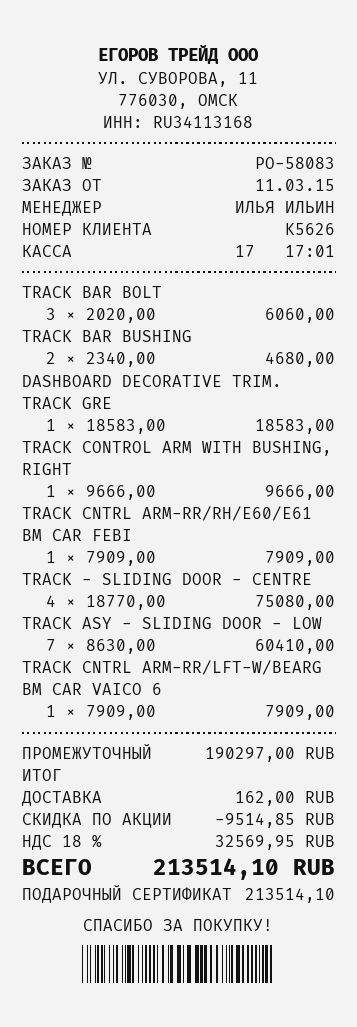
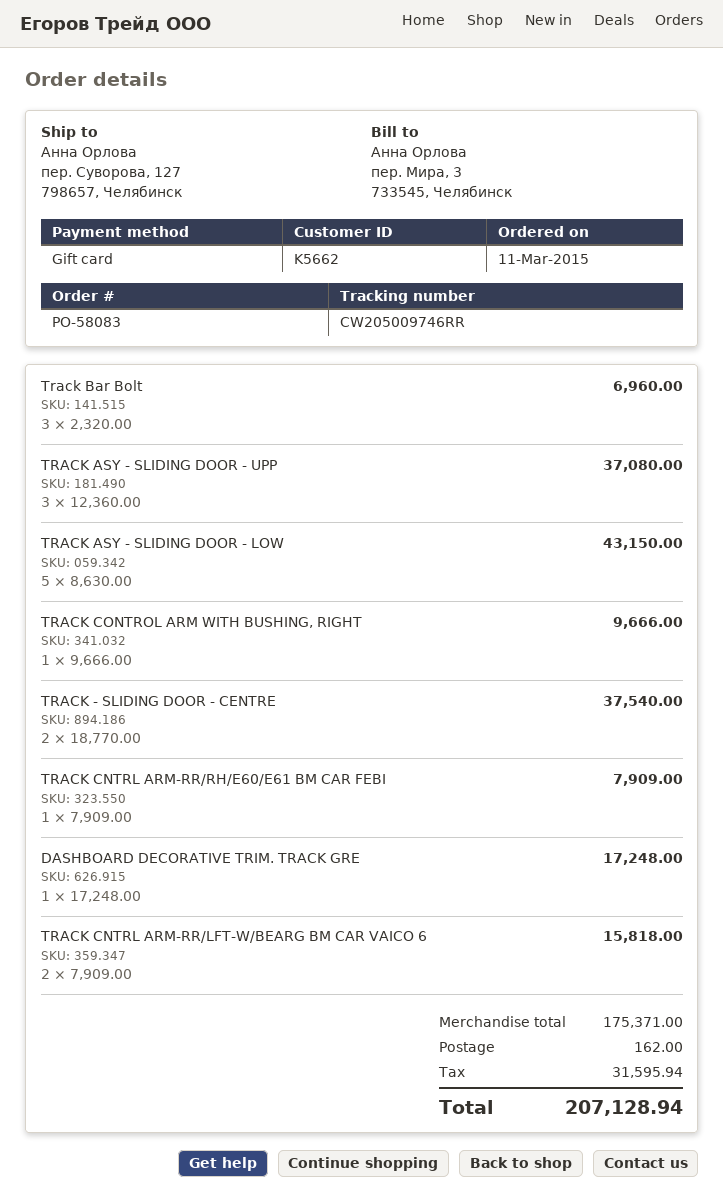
customer number: K5626 -> K5662
TRACK BAR BOLT: 3 x 2020.00 = 6060.00 -> 3 x 2320.00 = 6960.00
TRACK BAR BUSHING: 2 x 2340.00 = 4680.00 -> none
DASHBOARD DECORATIVE TRIM. TRACK GRE: 1 x 18583.00 = 18583.00 -> 1 x 17248.00 = 17248.00
TRACK - SLIDING DOOR - CENTRE: 4 x 18770.00 = 75080.00 -> 2 x 18770.00 = 37540.00
TRACK ASY - SLIDING DOOR - LOW: 7 x 8630.00 = 60410.00 -> 5 x 8630.00 = 43150.00
TRACK CNTRL ARM-RR/LFT-W/BEARG BM CAR VAICO 6: 1 x 7909.00 = 7909.00 -> 2 x 7909.00 = 15818.00
TRACK ASY - SLIDING DOOR - UPP: none -> 3 x 12360.00 = 37080.00
subtotal: 190297.00 -> 175371.00
discount: 9514.85 -> none
tax: 32569.95 -> 31595.94
total: 213514.10 -> 207128.94

